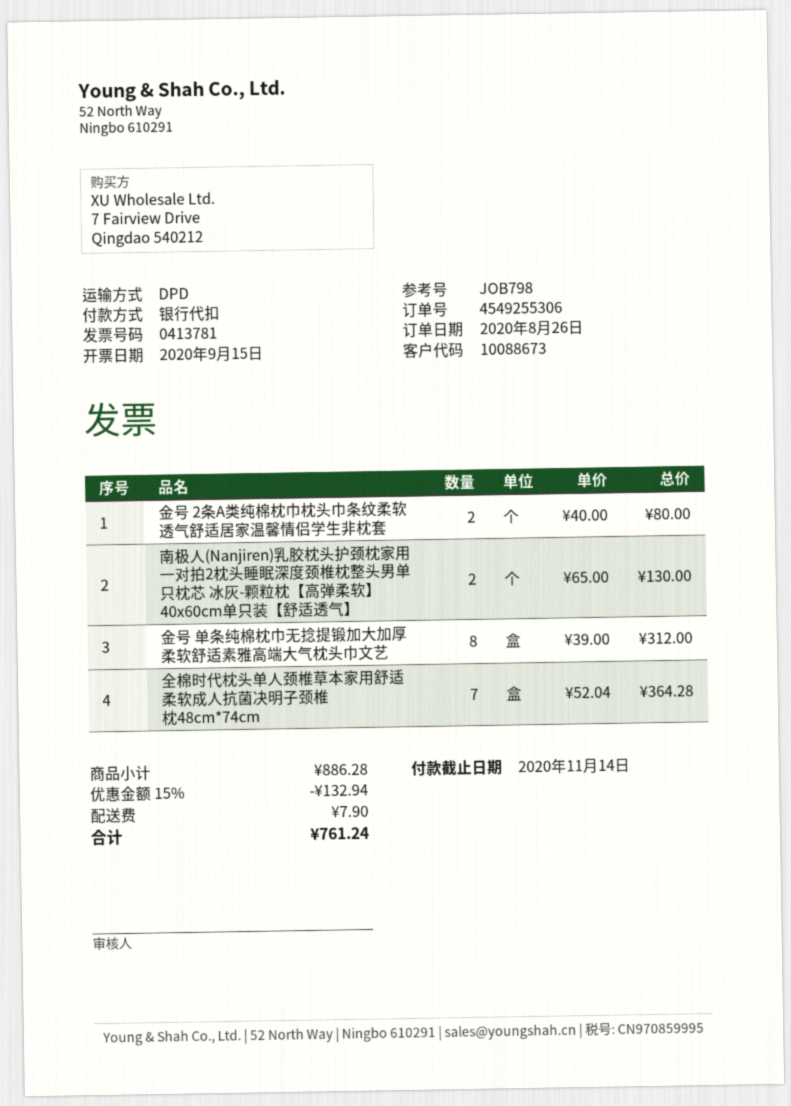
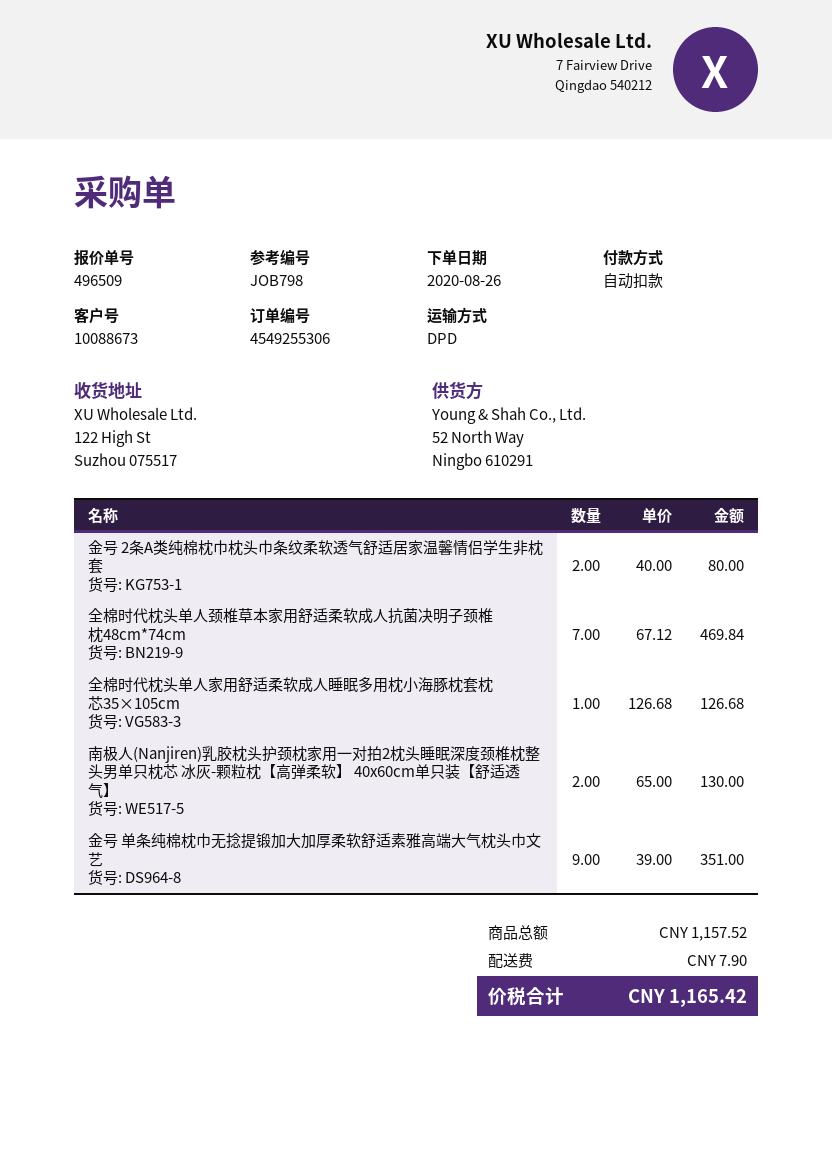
金号 单条纯棉枕巾无捻提锻加大加厚柔软舒适素雅高端大气枕头巾文艺: 8 x 39.00 = 312.00 -> 9 x 39.00 = 351.00
全棉时代枕头单人颈椎草本家用舒适柔软成人抗菌决明子颈椎枕48cm*74cm: 7 x 52.04 = 364.28 -> 7 x 67.12 = 469.84
全棉时代枕头单人家用舒适柔软成人睡眠多用枕小海豚枕套枕芯35×105cm: none -> 1 x 126.68 = 126.68
subtotal: 886.28 -> 1157.52
discount: 15% = 132.94 -> none
total: 761.24 -> 1165.42

